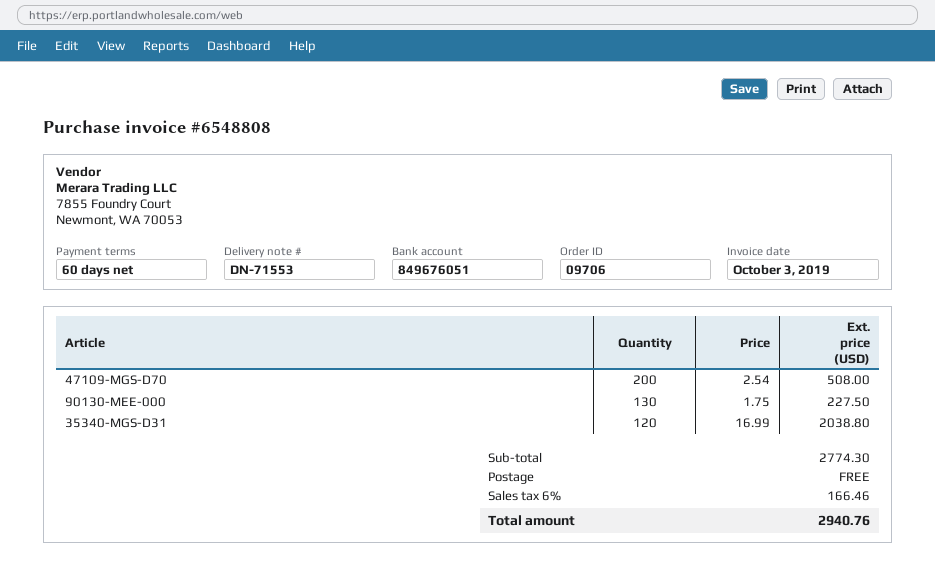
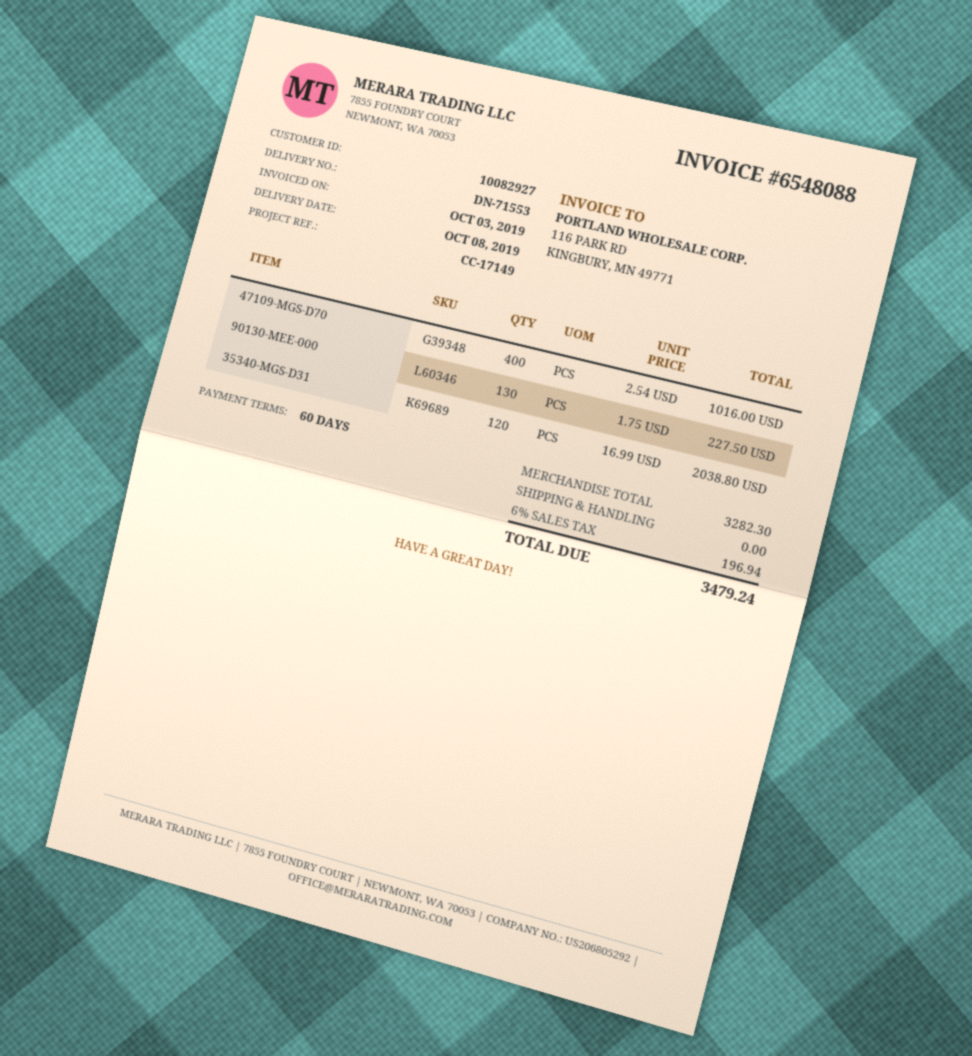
invoice number: 6548808 -> 6548088
47109-MGS-D70: 200 x 2.54 = 508.00 -> 400 x 2.54 = 1016.00
subtotal: 2774.30 -> 3282.30
tax: 6% = 166.46 -> 6% = 196.94
total: 2940.76 -> 3479.24

